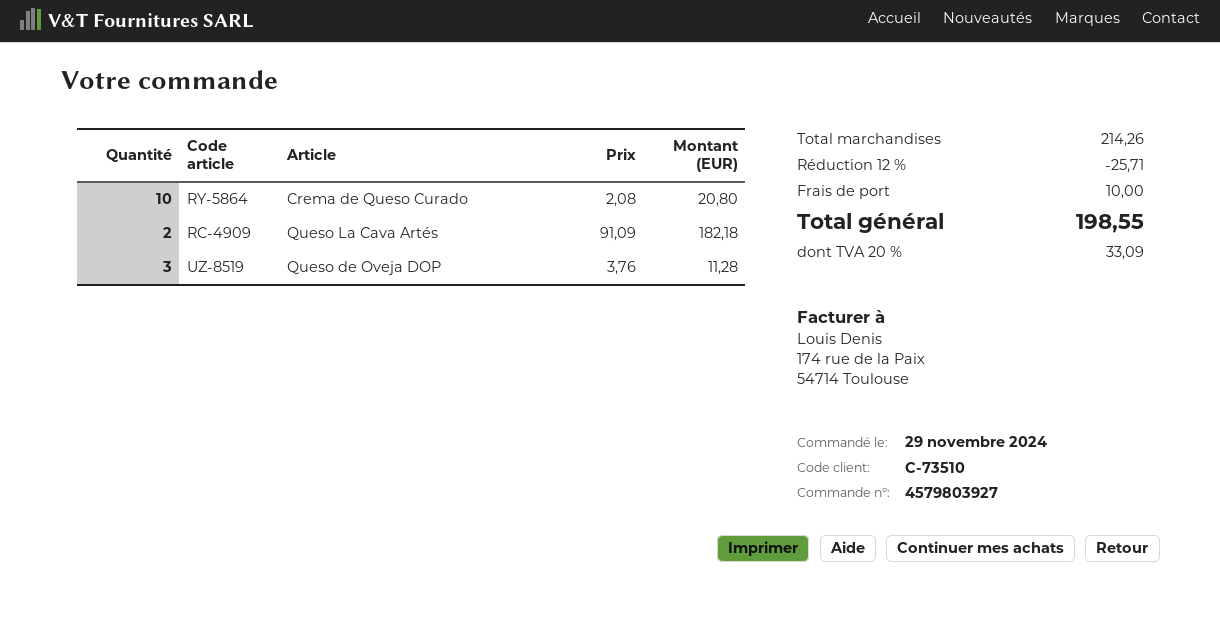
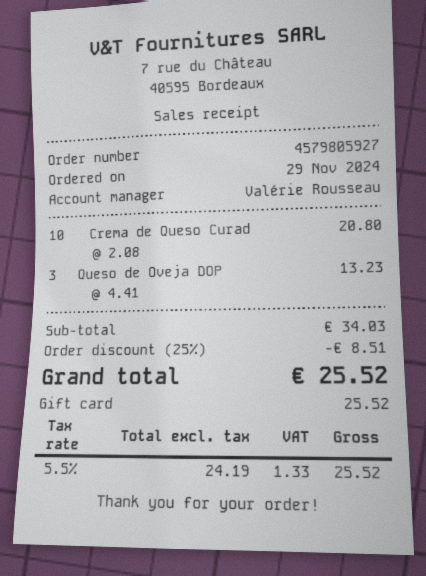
order number: 4579803927 -> 4579805927
Queso La Cava Artés: 2 x 91.09 = 182.18 -> none
Queso de Oveja DOP: 3 x 3.76 = 11.28 -> 3 x 4.41 = 13.23
subtotal: 214.26 -> 34.03
discount: 12% = 25.71 -> 25% = 8.51
shipping: 10.00 -> none
tax: 20% = 33.09 -> 5.5% = 1.33
total: 198.55 -> 25.52

